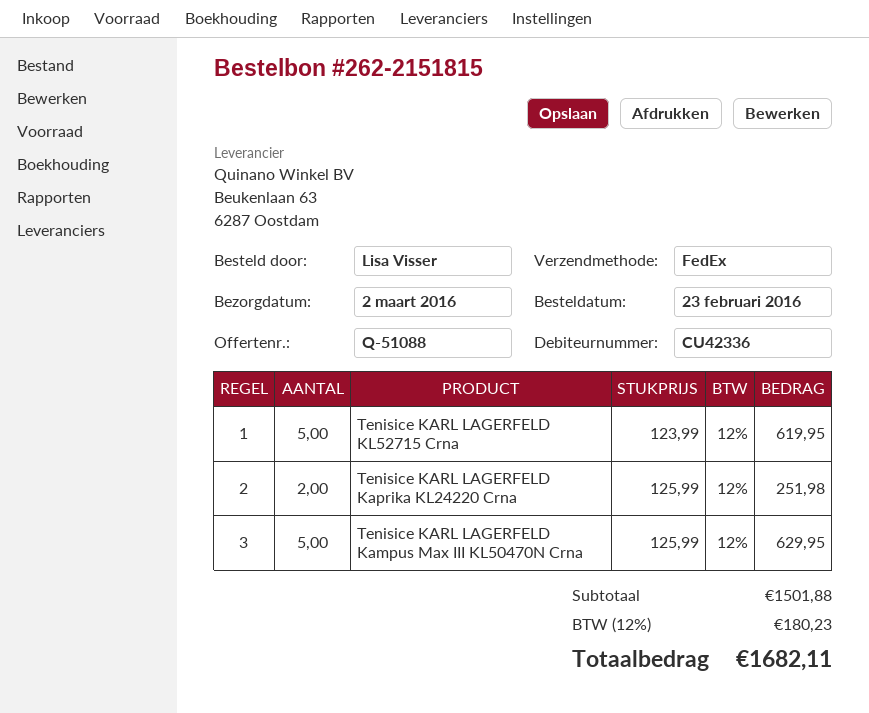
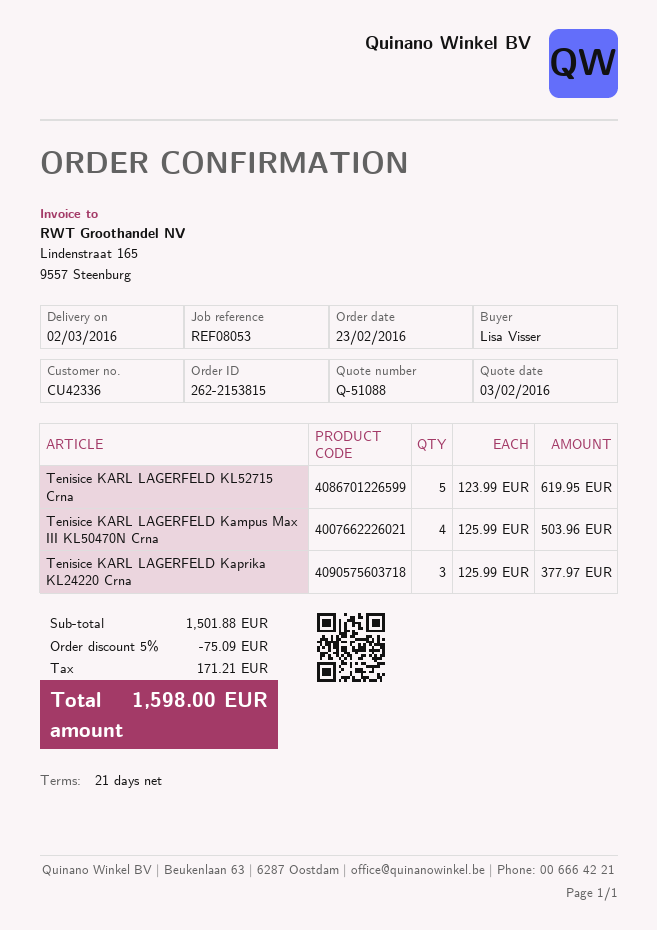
order number: 262-2151815 -> 262-2153815
Tenisice KARL LAGERFELD Kaprika KL24220 Crna: 2 x 125.99 = 251.98 -> 3 x 125.99 = 377.97
Tenisice KARL LAGERFELD Kampus Max III KL50470N Crna: 5 x 125.99 = 629.95 -> 4 x 125.99 = 503.96
discount: none -> 5% = 75.09
tax: 180.23 -> 171.21
total: 1682.11 -> 1598.00

